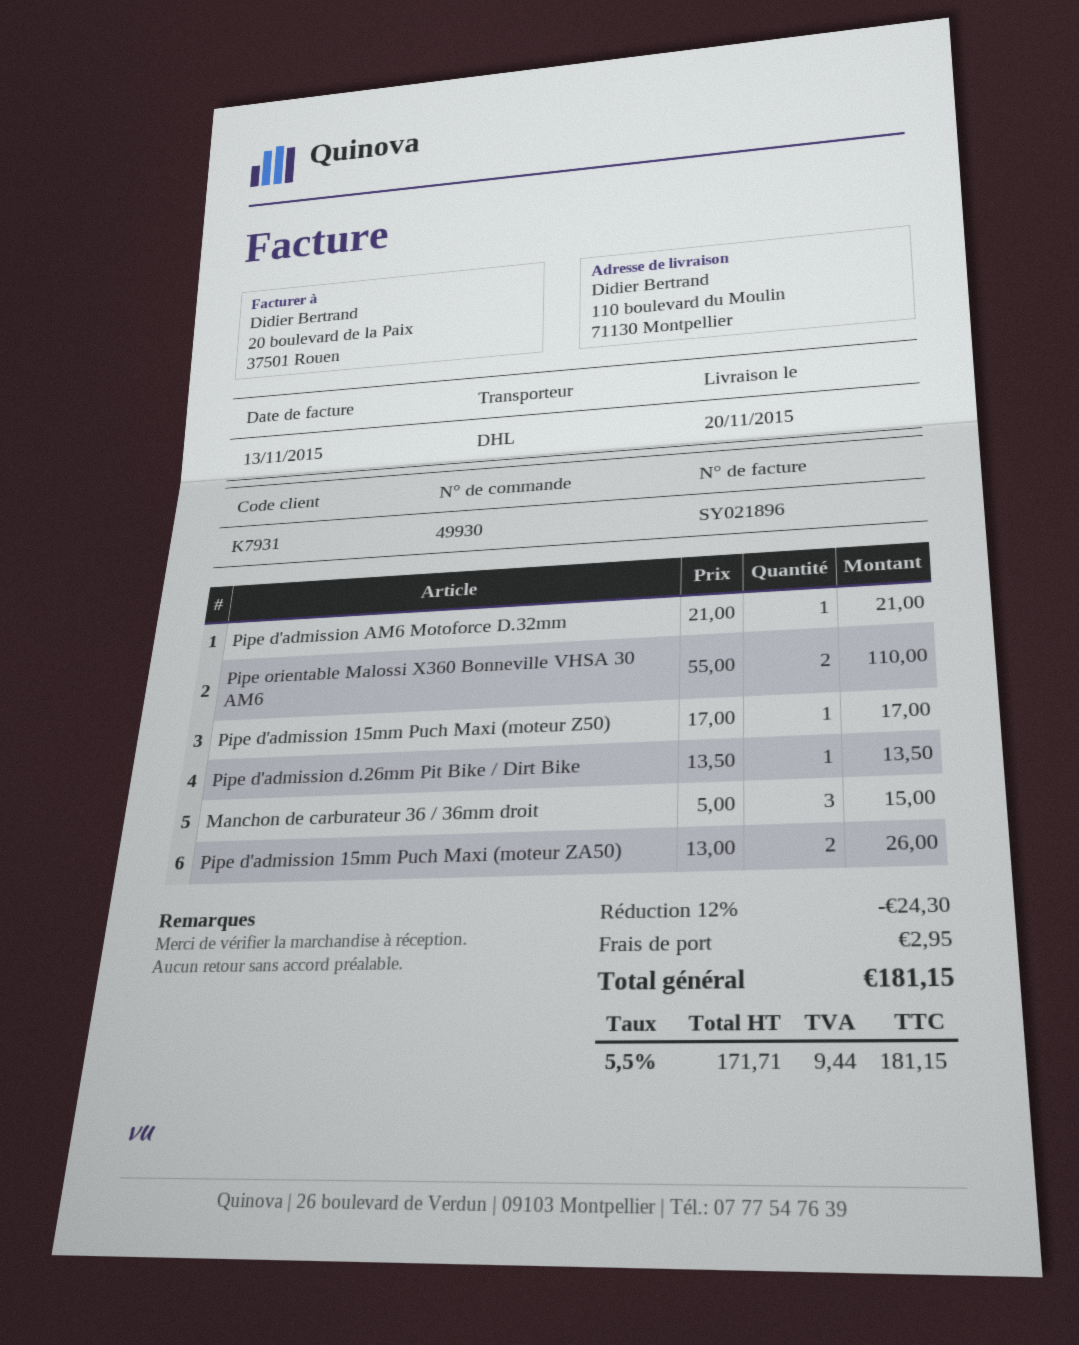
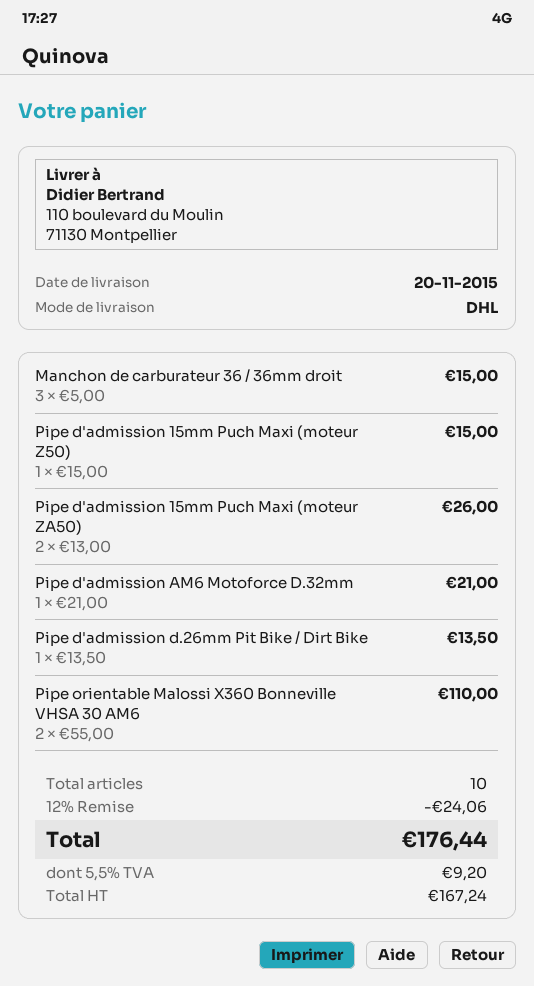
Pipe d'admission 15mm Puch Maxi (moteur Z50): 1 x 17.00 = 17.00 -> 1 x 15.00 = 15.00
discount: 12% = 24.30 -> 12% = 24.06
shipping: 2.95 -> none
net: 171.71 -> 167.24
tax: 5.5% = 9.44 -> 5.5% = 9.20
total: 181.15 -> 176.44

